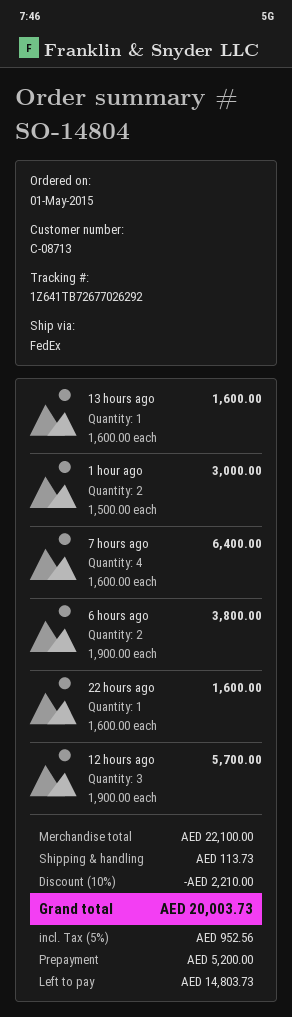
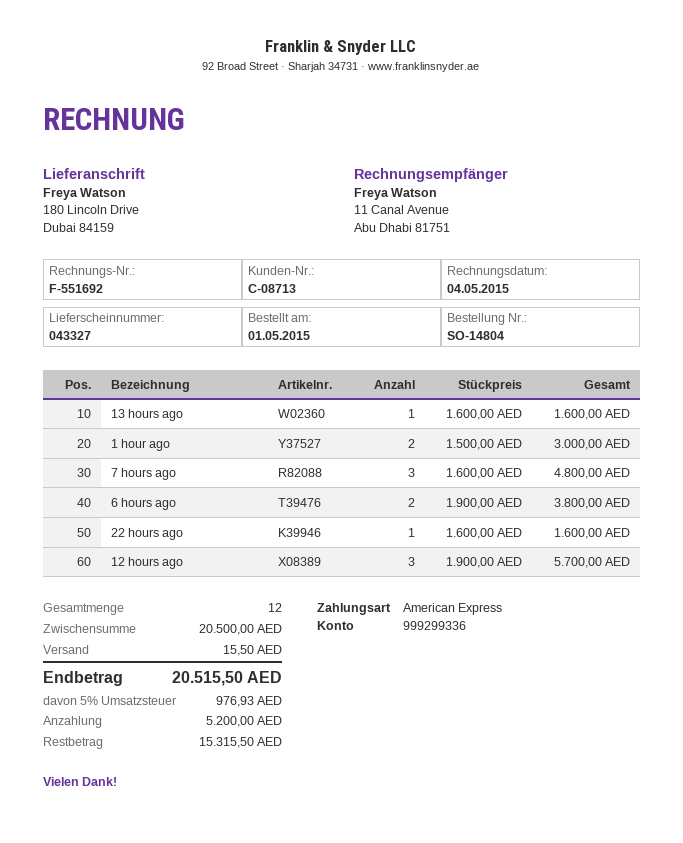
7 hours ago: 4 x 1600.00 = 6400.00 -> 3 x 1600.00 = 4800.00
subtotal: 22100.00 -> 20500.00
discount: 10% = 2210.00 -> none
shipping: 113.73 -> 15.50
tax: 5% = 952.56 -> 5% = 976.93
total: 20003.73 -> 20515.50
balance: 14803.73 -> 15315.50

